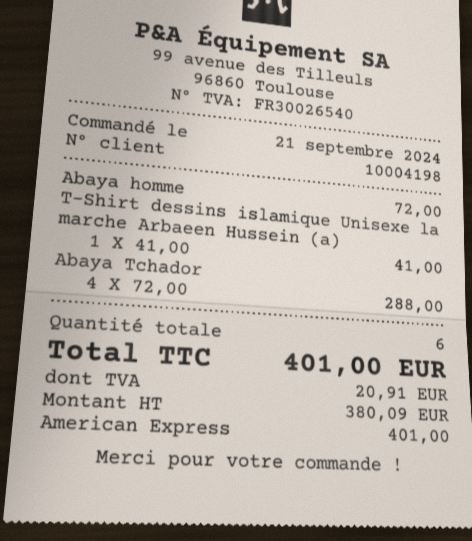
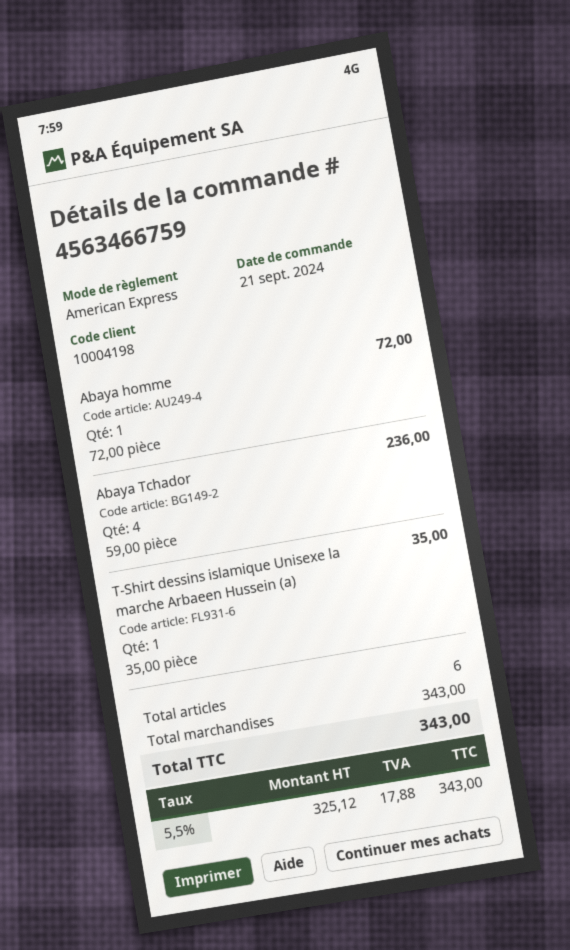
T-Shirt dessins islamique Unisexe la marche Arbaeen Hussein (a): 1 x 41.00 = 41.00 -> 1 x 35.00 = 35.00
Abaya Tchador: 4 x 72.00 = 288.00 -> 4 x 59.00 = 236.00
net: 380.09 -> 325.12
tax: 20.91 -> 17.88
total: 401.00 -> 343.00

